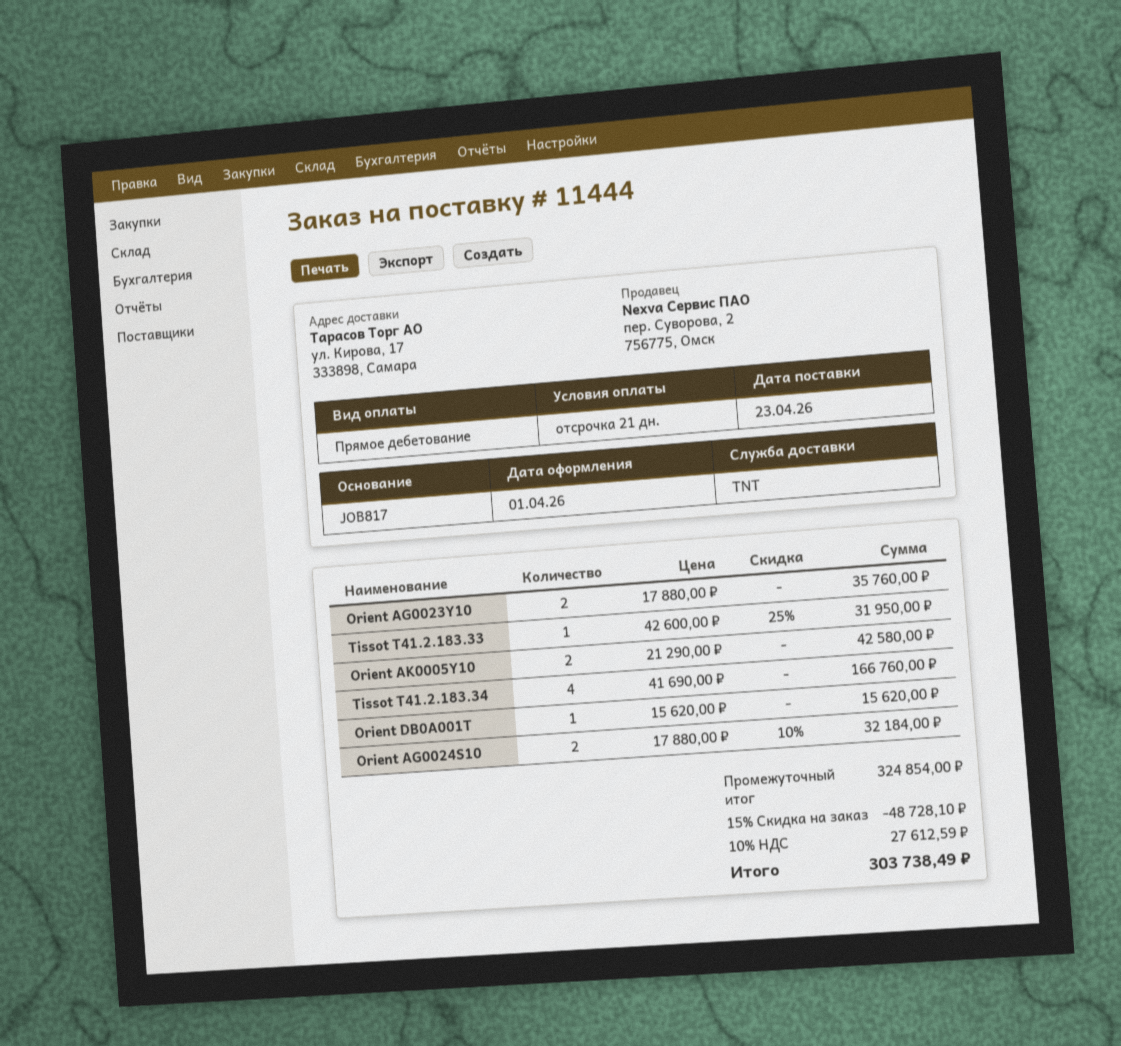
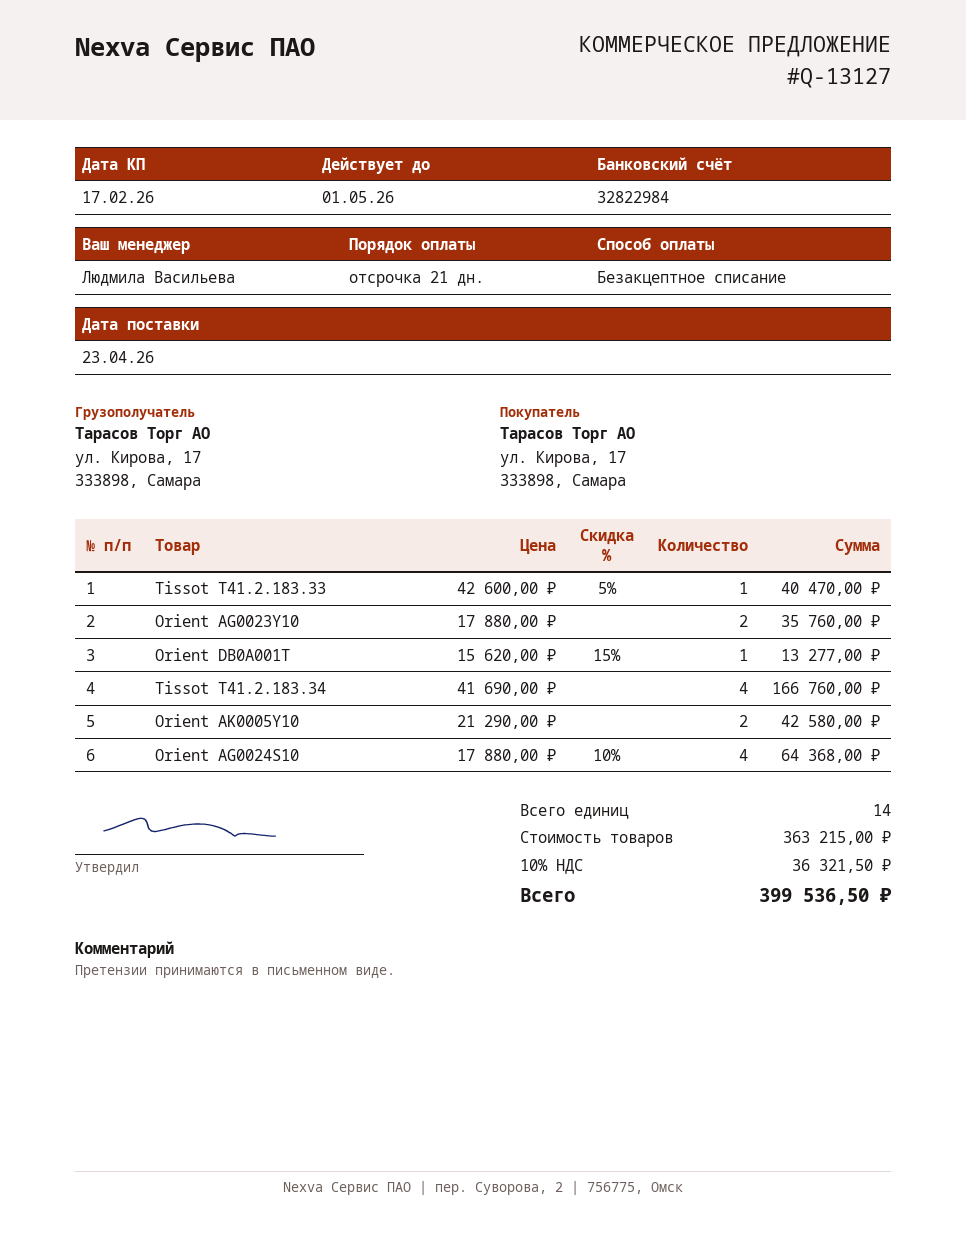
Tissot T41.2.183.33: 1 x 42600.00 - 25% = 31950.00 -> 1 x 42600.00 - 5% = 40470.00
Orient DB0A001T: 1 x 15620.00 = 15620.00 -> 1 x 15620.00 - 15% = 13277.00
Orient AG0024S10: 2 x 17880.00 - 10% = 32184.00 -> 4 x 17880.00 - 10% = 64368.00
subtotal: 324854.00 -> 363215.00
discount: 15% = 48728.10 -> none
tax: 10% = 27612.59 -> 10% = 36321.50
total: 303738.49 -> 399536.50

